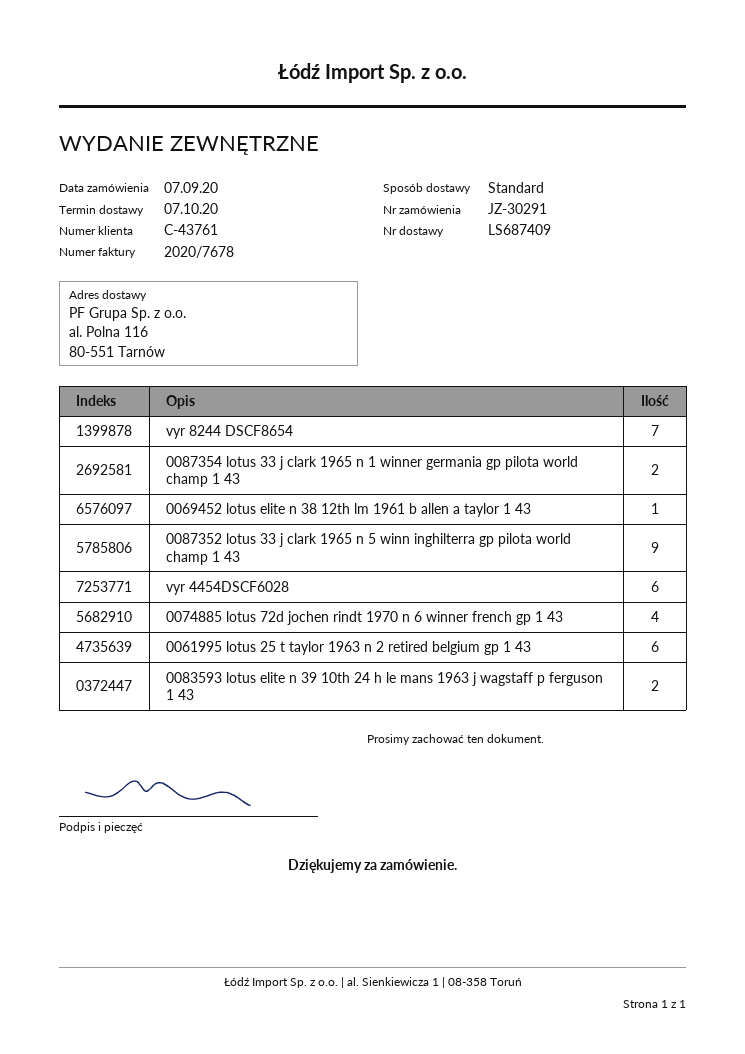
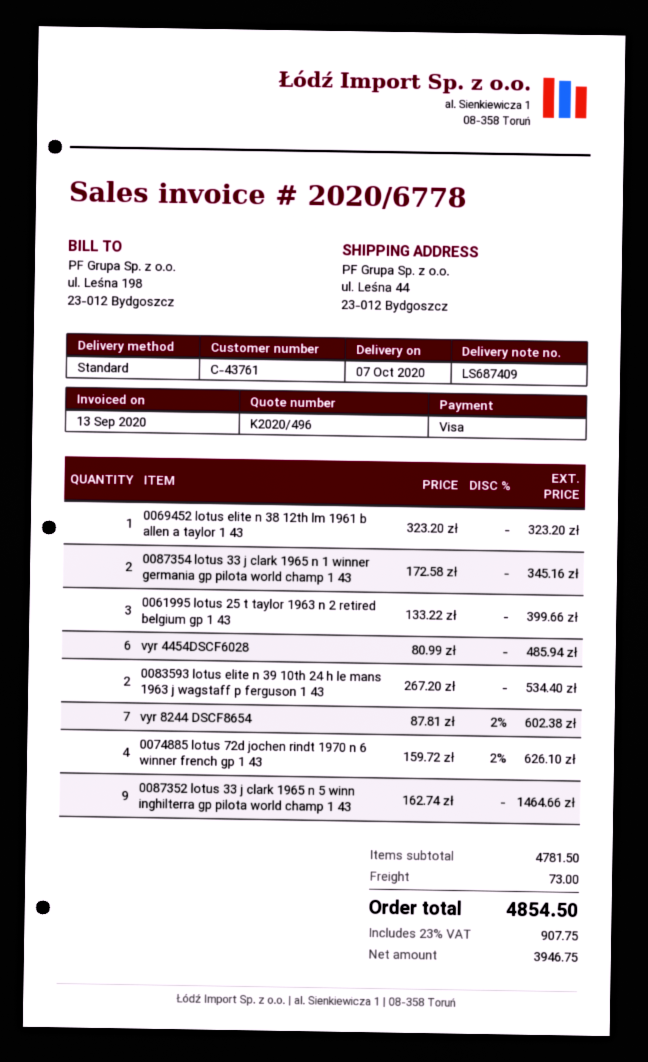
invoice number: 2020/7678 -> 2020/6778
ship to: al. Polna 116, 80-551 Tarnów -> ul. Leśna 44, 23-012 Bydgoszcz
0061995 lotus 25 t taylor 1963 n 2 retired belgium gp 1 43: 6 -> 3

